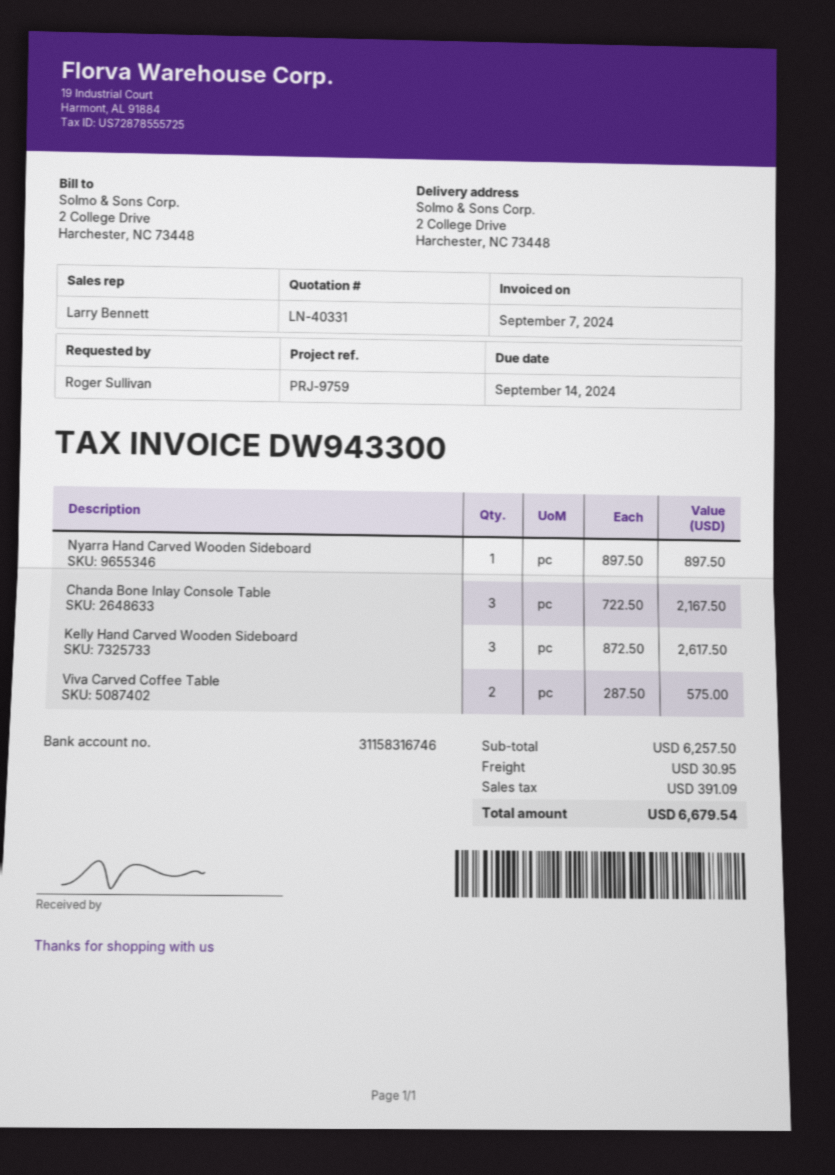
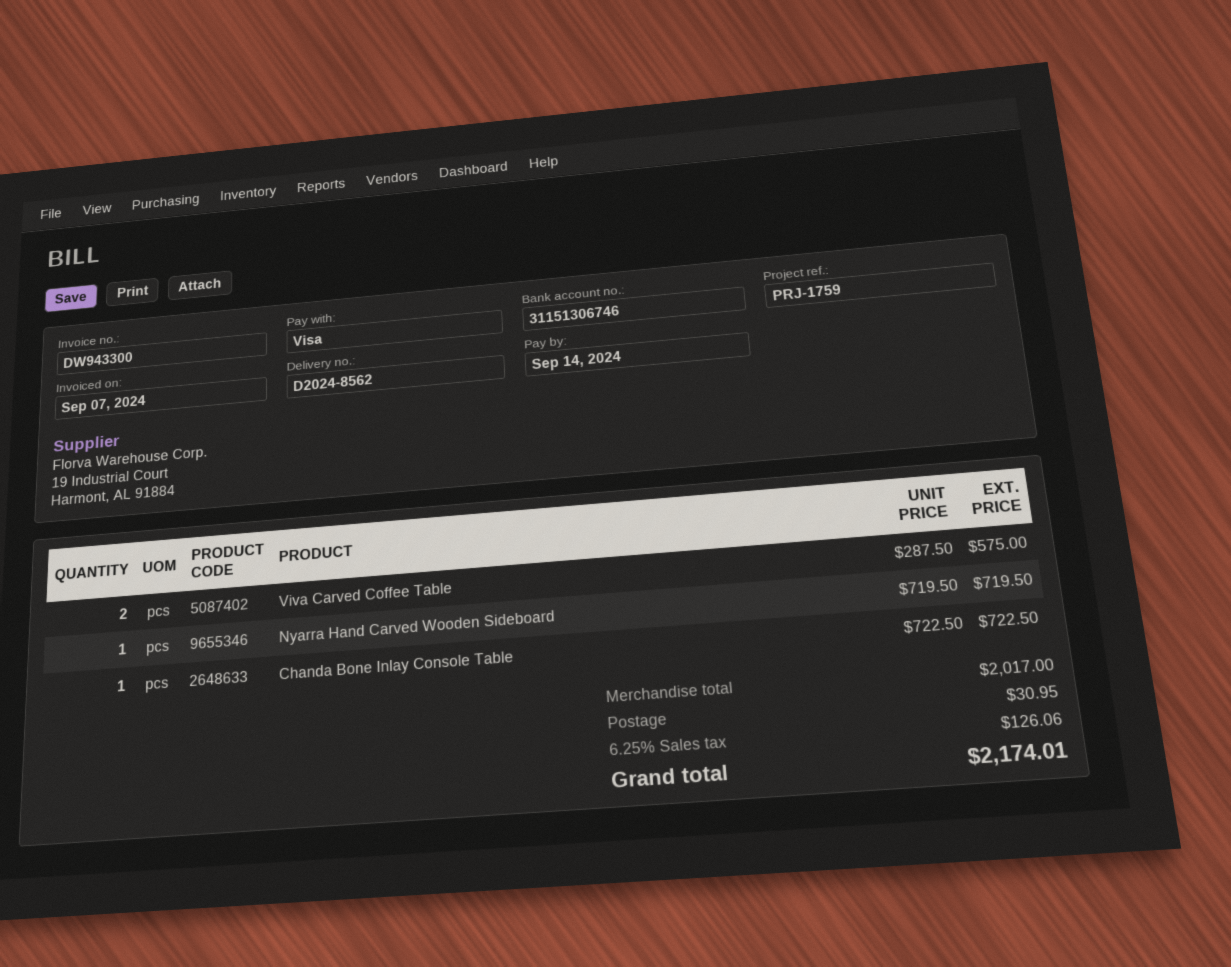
reference: PRJ-9759 -> PRJ-1759
bank account: 31158316746 -> 31151306746
Nyarra Hand Carved Wooden Sideboard: 1 x 897.50 = 897.50 -> 1 x 719.50 = 719.50
Chanda Bone Inlay Console Table: 3 x 722.50 = 2167.50 -> 1 x 722.50 = 722.50
Kelly Hand Carved Wooden Sideboard: 3 x 872.50 = 2617.50 -> none
subtotal: 6257.50 -> 2017.00
tax: 391.09 -> 126.06
total: 6679.54 -> 2174.01

